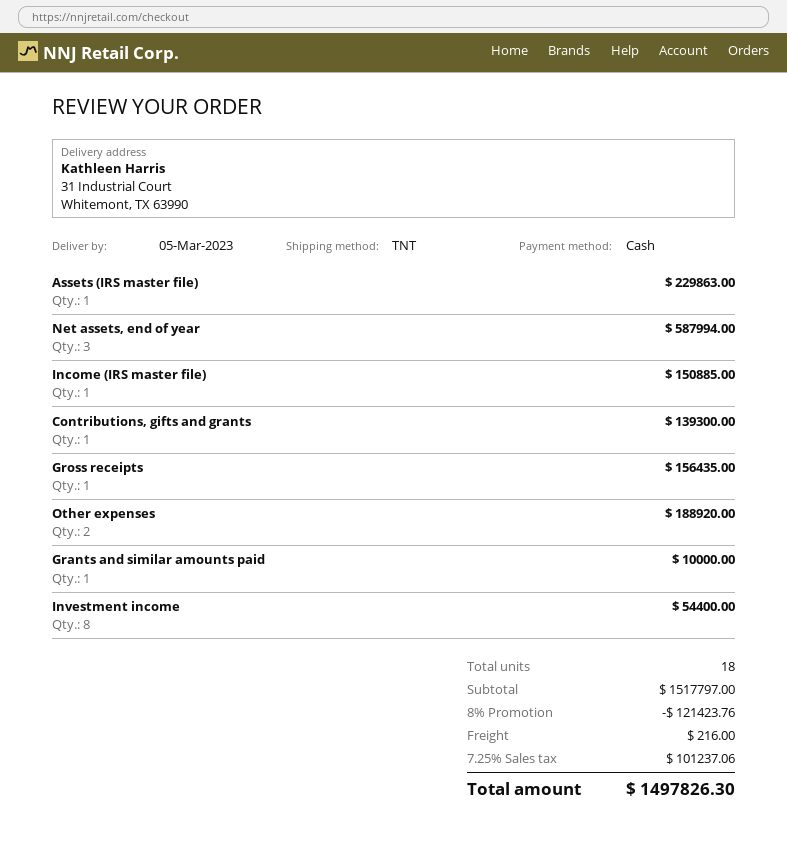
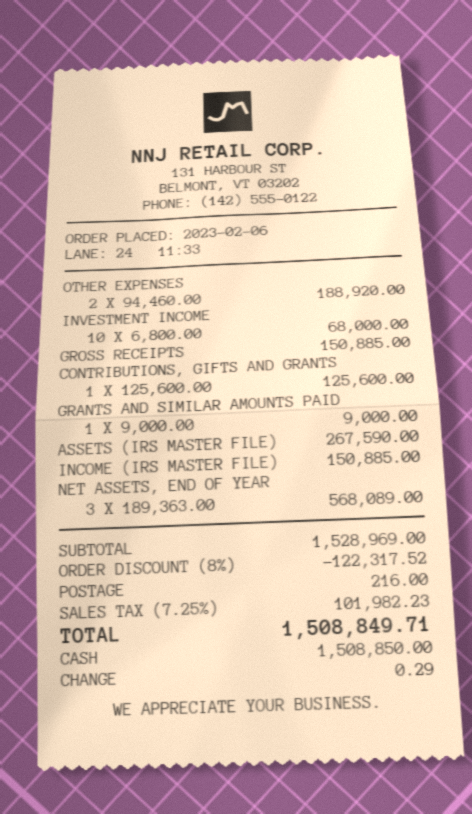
Assets (IRS master file): 1 for 229863.00 -> 1 for 267590.00
Net assets, end of year: 3 for 587994.00 -> 3 for 568089.00
Contributions, gifts and grants: 1 for 139300.00 -> 1 for 125600.00
Gross receipts: 1 for 156435.00 -> 1 for 150885.00
Grants and similar amounts paid: 1 for 10000.00 -> 1 for 9000.00
Investment income: 8 for 54400.00 -> 10 for 68000.00
subtotal: 1517797.00 -> 1528969.00
discount: 8% = 121423.76 -> 8% = 122317.52
tax: 7.25% = 101237.06 -> 7.25% = 101982.23
total: 1497826.30 -> 1508849.71

